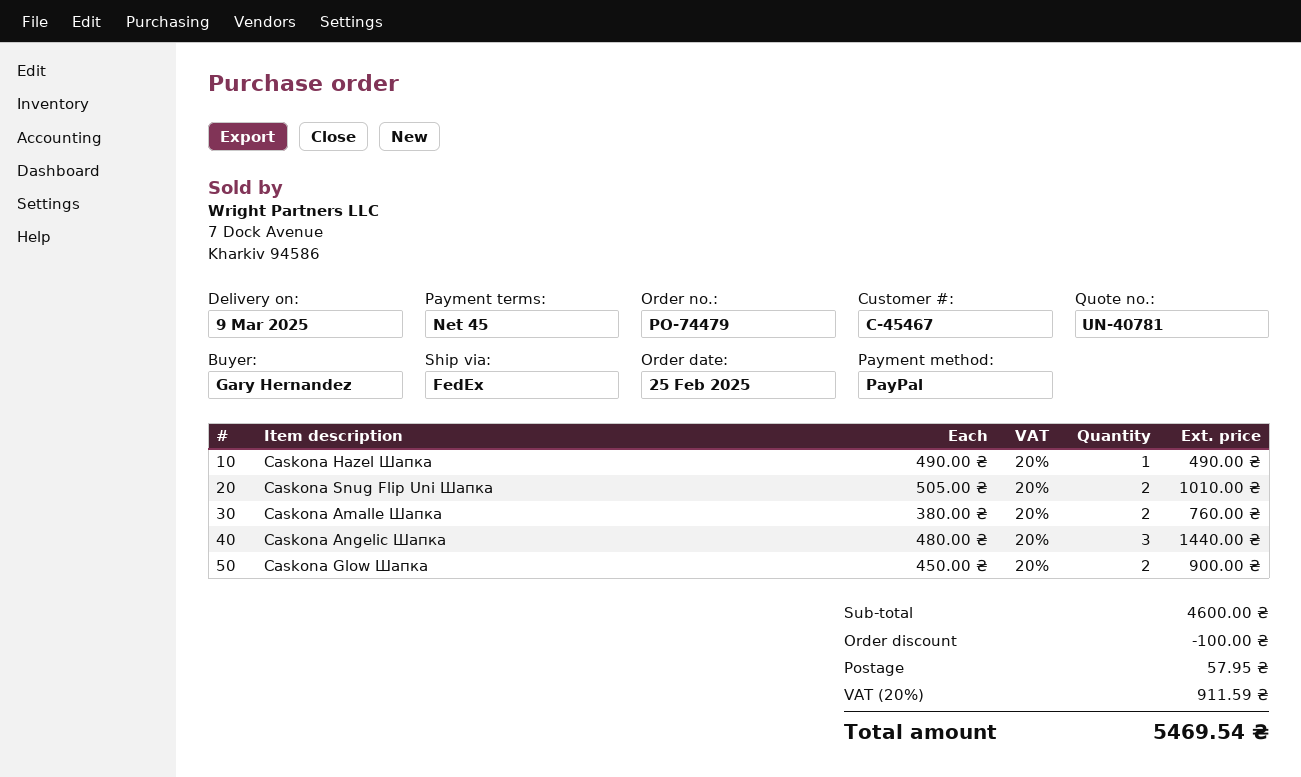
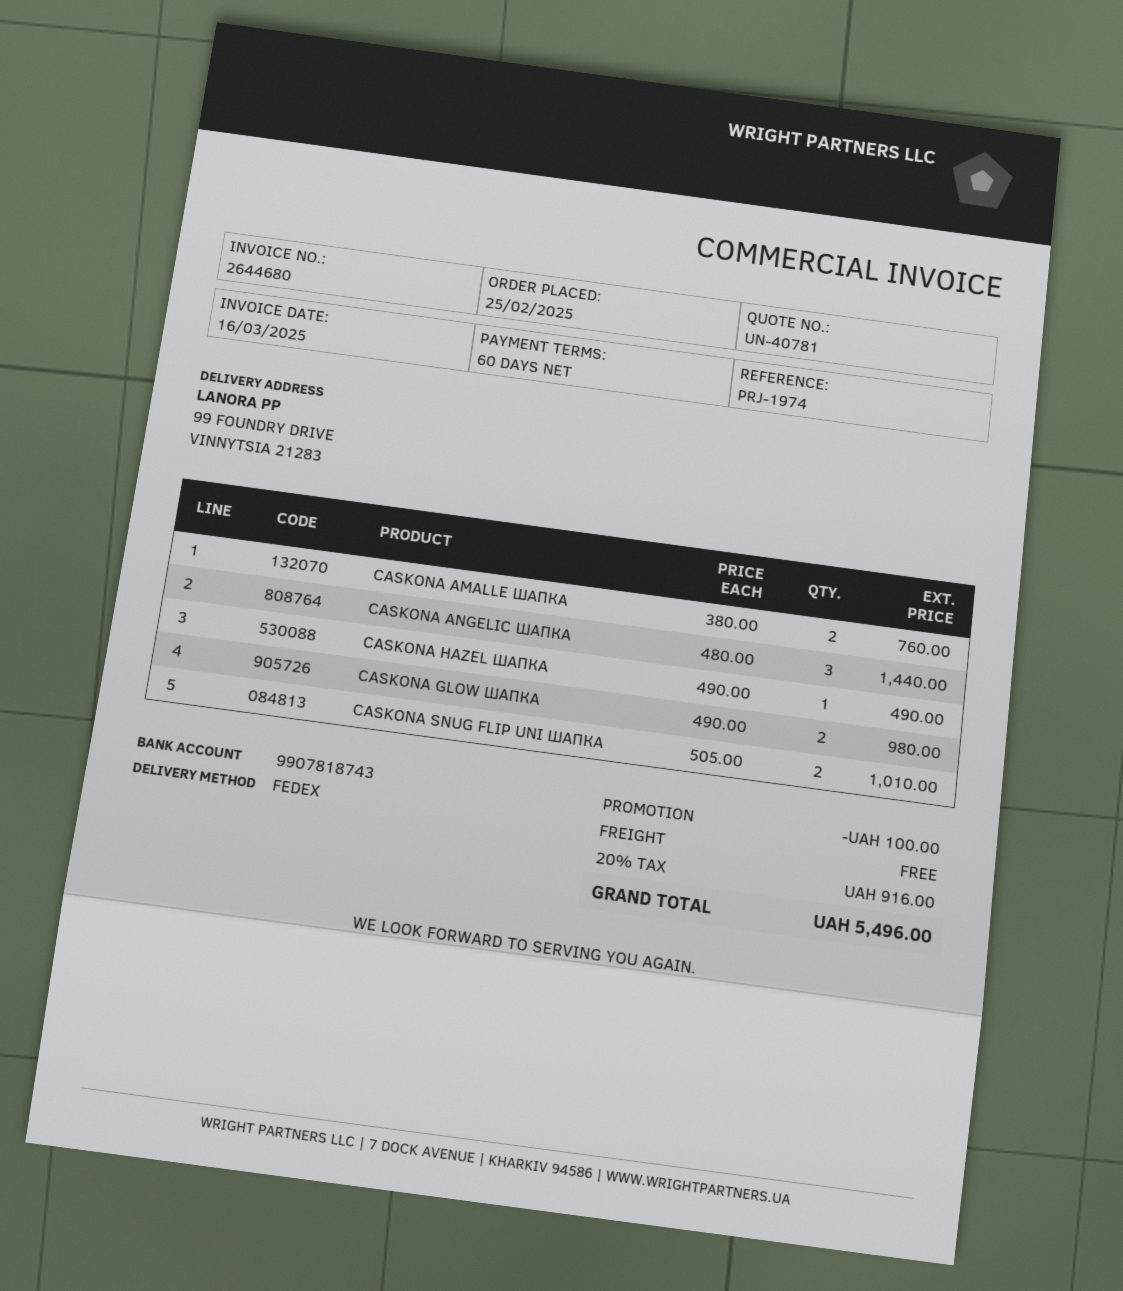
payment terms: 45 days -> 60 days
Caskona Glow Шапка: 2 x 450.00 = 900.00 -> 2 x 490.00 = 980.00
shipping: 57.95 -> 0.00
tax: 20% = 911.59 -> 20% = 916.00
total: 5469.54 -> 5496.00

